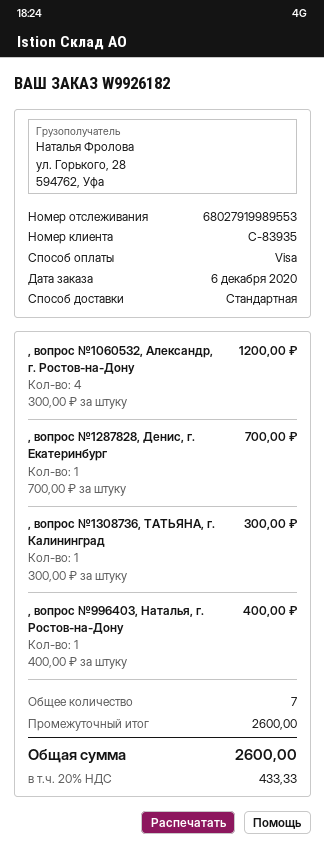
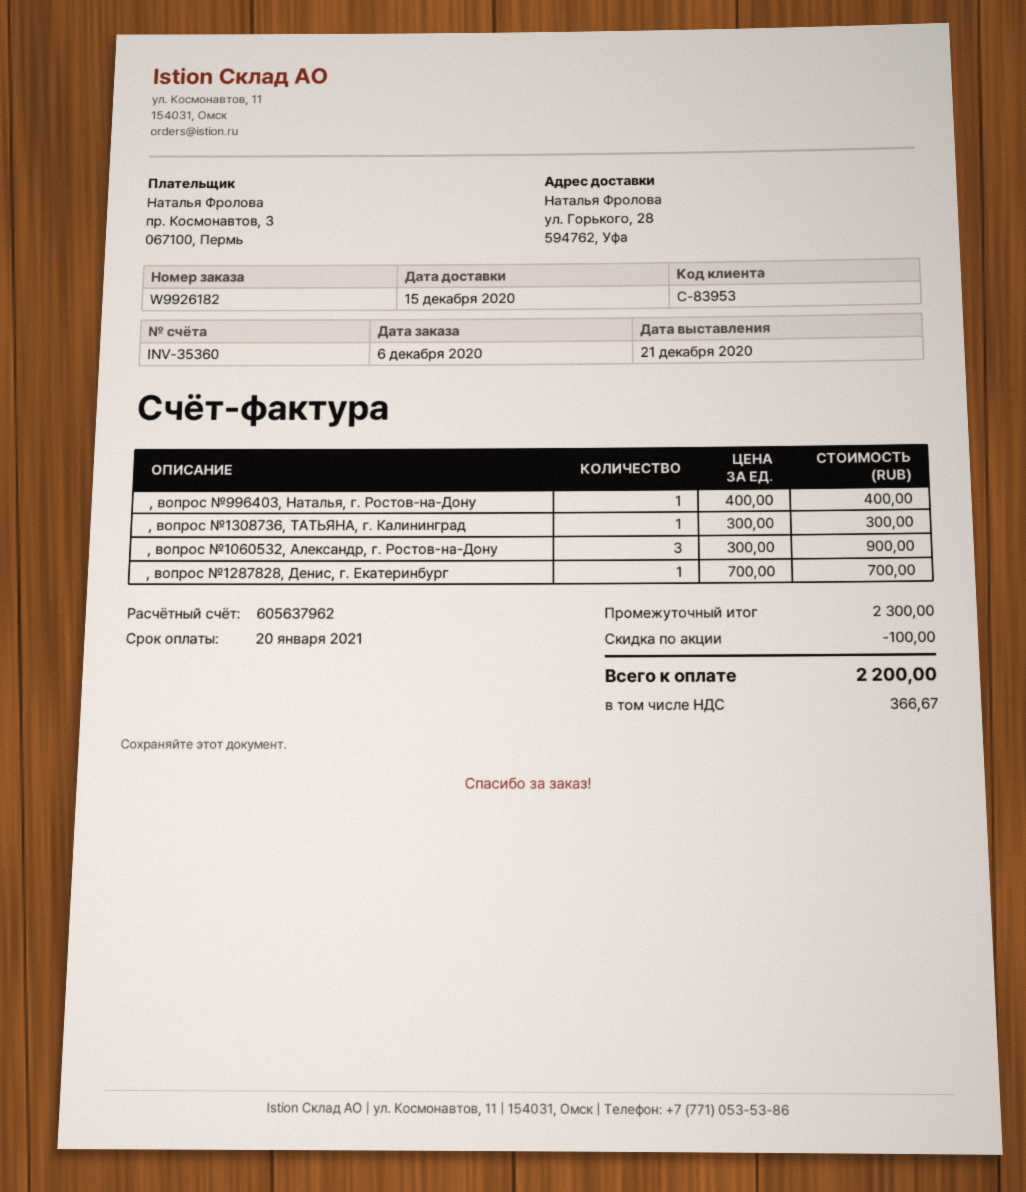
customer number: C-83935 -> C-83953
, вопрос №1060532, Александр, г. Ростов-на-Дону: 4 x 300.00 = 1200.00 -> 3 x 300.00 = 900.00
subtotal: 2600.00 -> 2300.00
discount: none -> 100.00
tax: 433.33 -> 366.67
total: 2600.00 -> 2200.00

